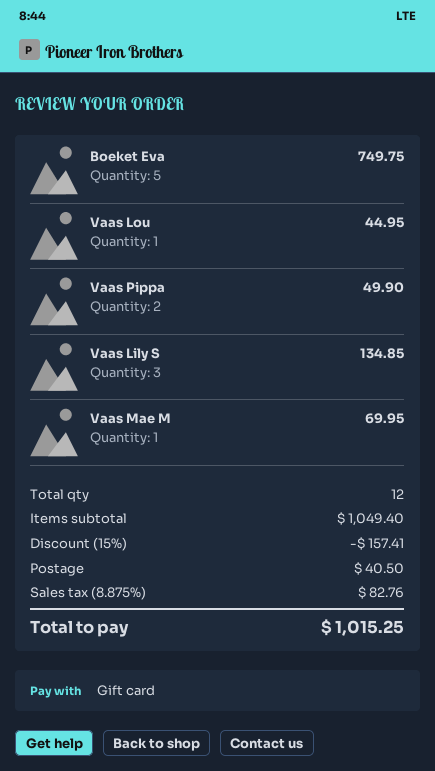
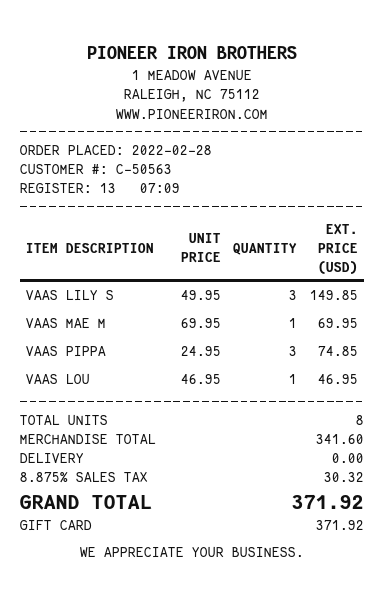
Boeket Eva: 5 for 749.75 -> none
Vaas Lou: 1 for 44.95 -> 1 for 46.95
Vaas Pippa: 2 for 49.90 -> 3 for 74.85
Vaas Lily S: 3 for 134.85 -> 3 for 149.85
total quantity: 12 -> 8
subtotal: 1049.40 -> 341.60
discount: 15% = 157.41 -> none
shipping: 40.50 -> 0.00
tax: 8.875% = 82.76 -> 8.875% = 30.32
total: 1015.25 -> 371.92

